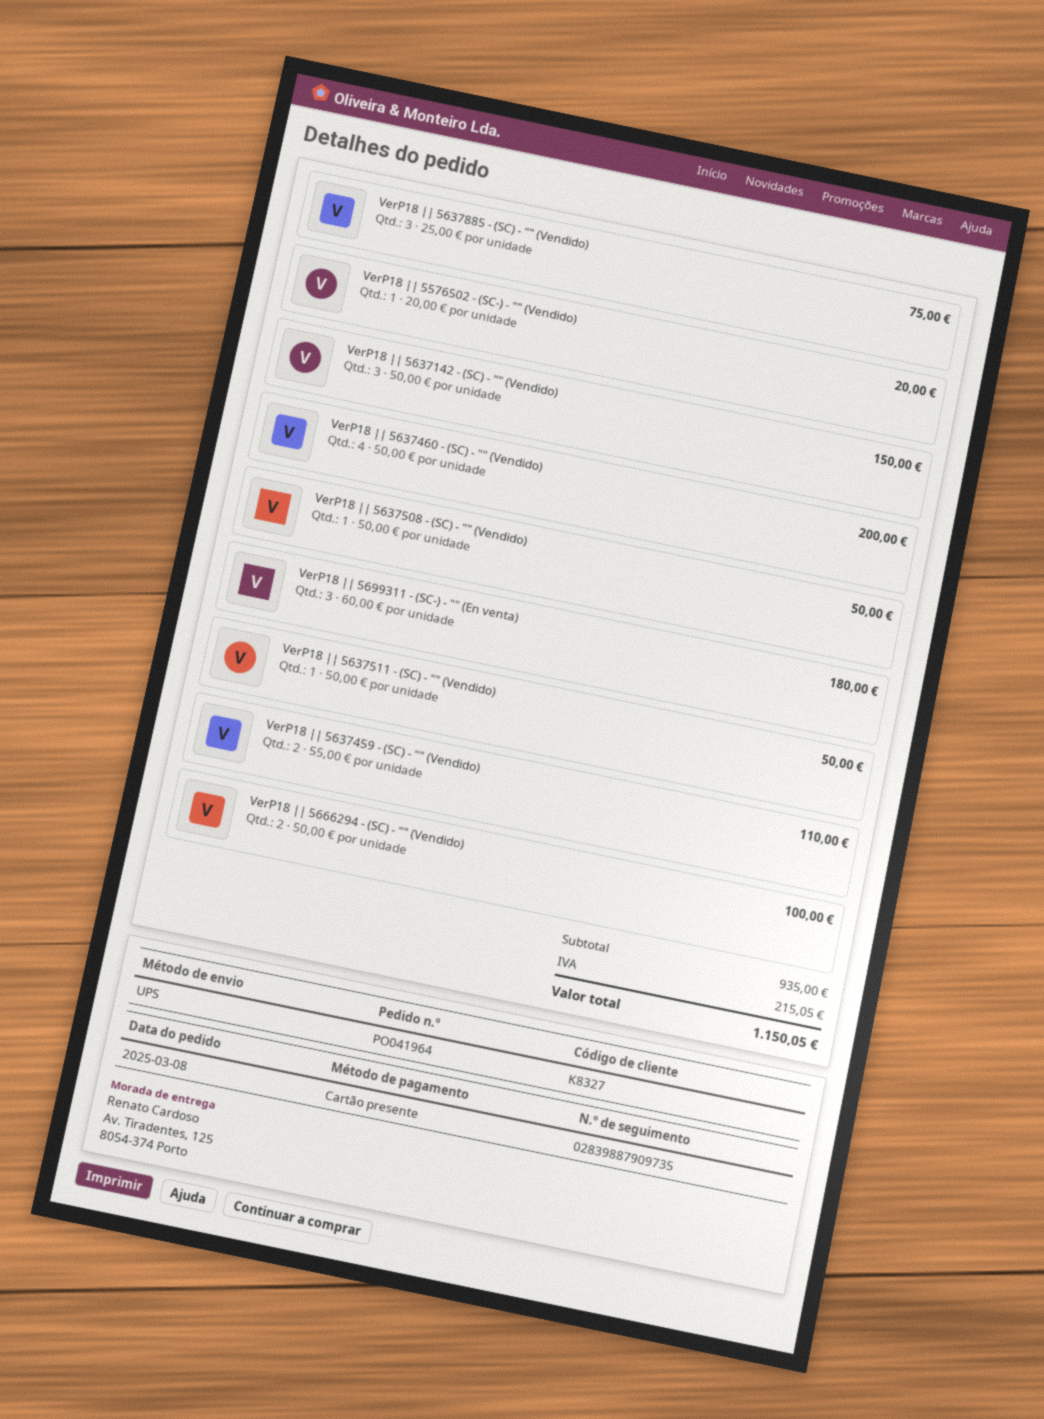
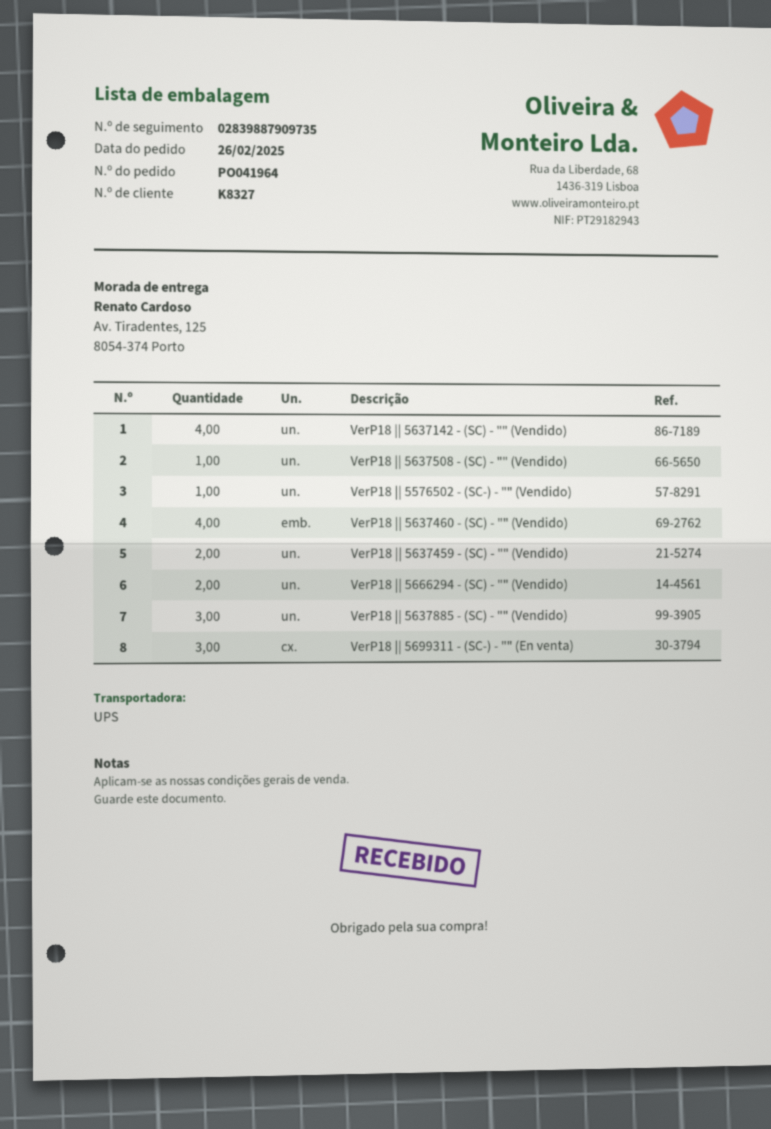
order date: 2025-03-08 -> 2025-02-26
VerP18 || 5637142 - (SC) - "" (Vendido): 3 -> 4
VerP18 || 5637511 - (SC) - "" (Vendido): 1 -> none

